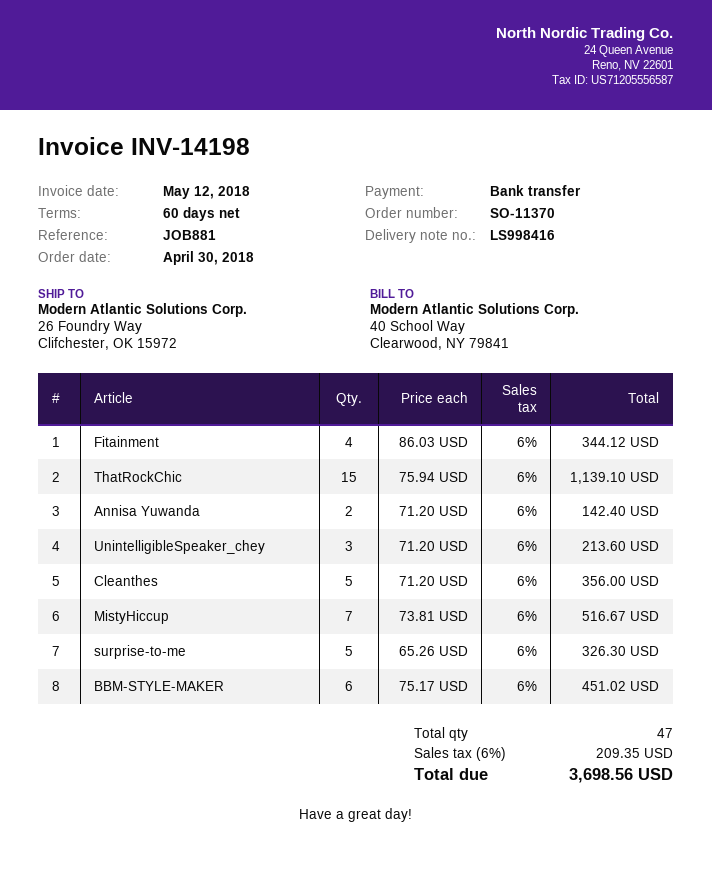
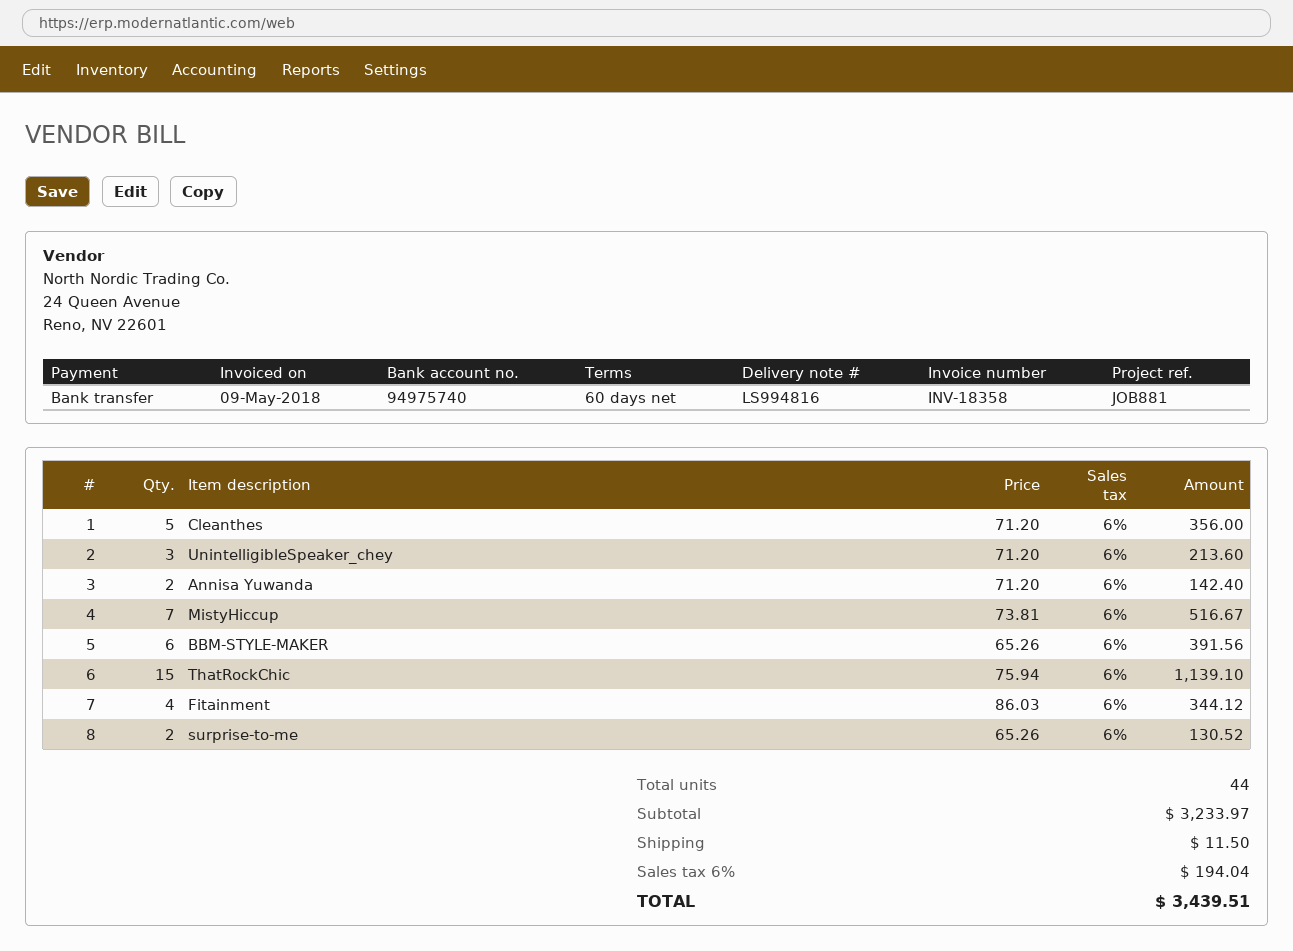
delivery note number: LS998416 -> LS994816
invoice number: INV-14198 -> INV-18358
invoice date: 2018-05-12 -> 2018-05-09
surprise-to-me: 5 x 65.26 = 326.30 -> 2 x 65.26 = 130.52
BBM-STYLE-MAKER: 6 x 75.17 = 451.02 -> 6 x 65.26 = 391.56
total quantity: 47 -> 44
shipping: none -> 11.50
tax: 6% = 209.35 -> 6% = 194.04
total: 3698.56 -> 3439.51

